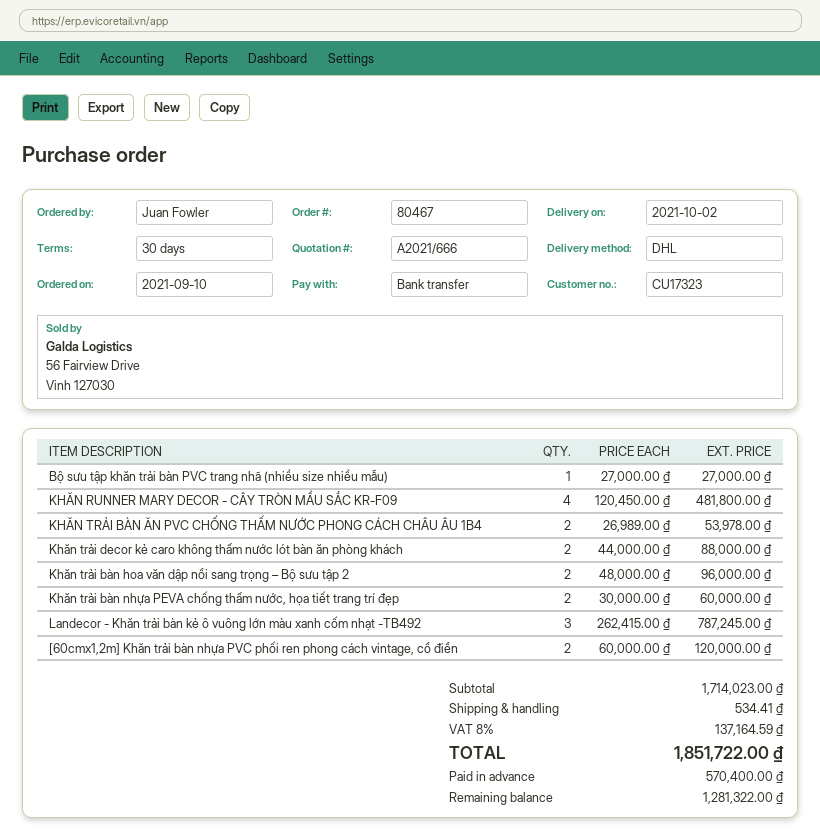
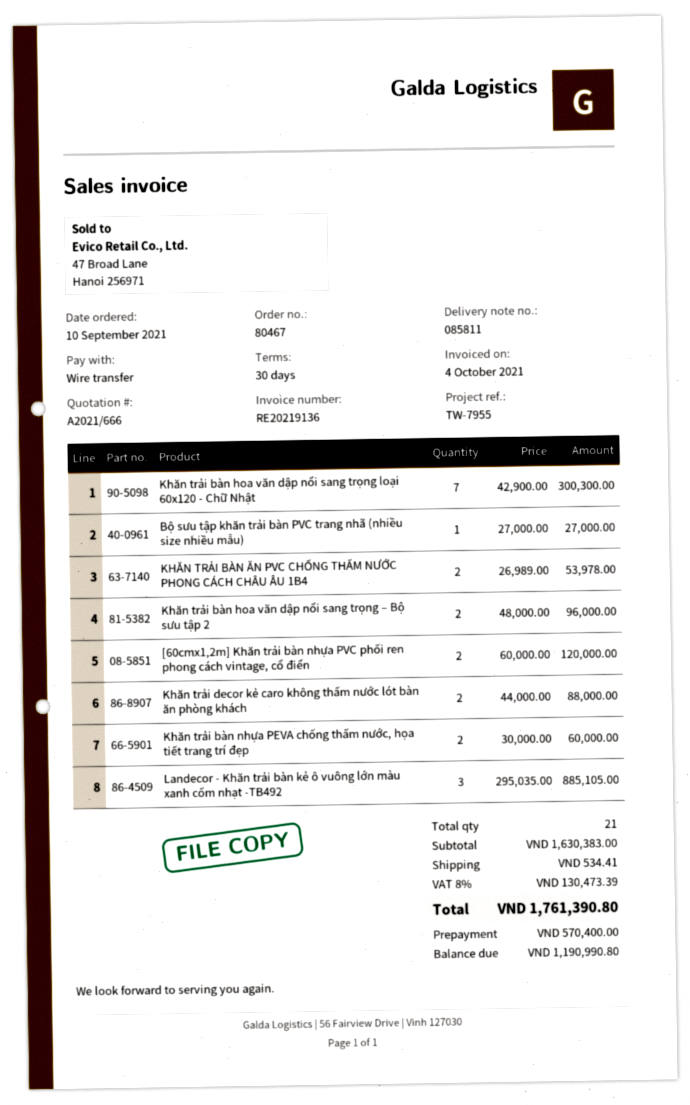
KHĂN RUNNER MARY DECOR - CÂY TRÒN MẦU SẮC KR-F09: 4 x 120450.00 = 481800.00 -> none
Landecor - Khăn trải bàn kẻ ô vuông lớn màu xanh cốm nhạt -TB492: 3 x 262415.00 = 787245.00 -> 3 x 295035.00 = 885105.00
Khăn trải bàn hoa văn dập nổi sang trọng loại 60x120 - Chữ Nhật: none -> 7 x 42900.00 = 300300.00
subtotal: 1714023.00 -> 1630383.00
tax: 8% = 137164.59 -> 8% = 130473.39
total: 1851722.00 -> 1761390.80
balance: 1281322.00 -> 1190990.80

